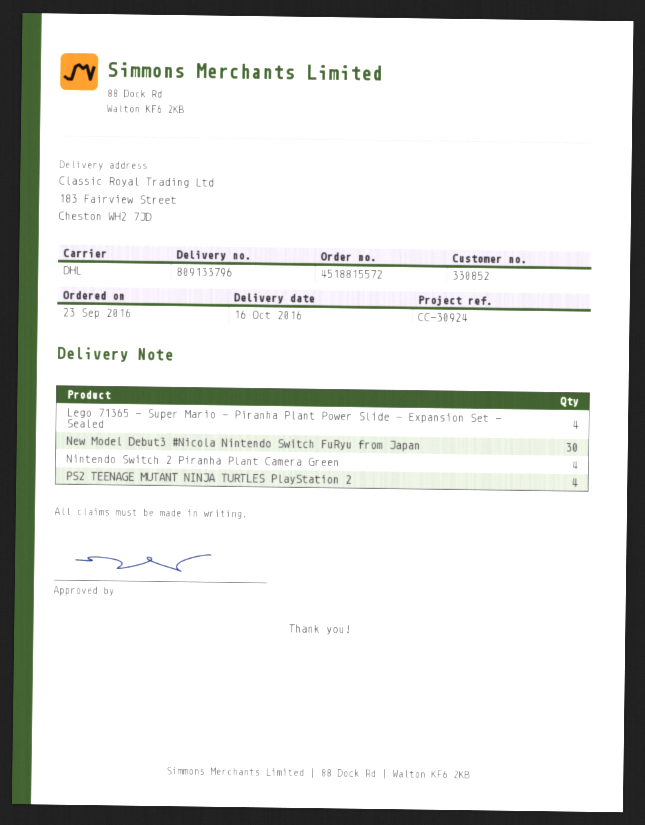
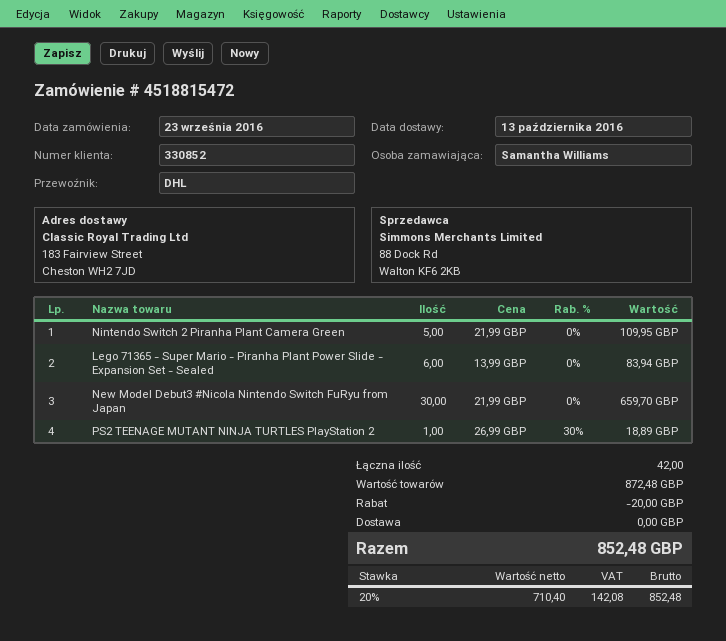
order number: 4518815572 -> 4518815472
delivery date: 2016-10-16 -> 2016-10-13
Lego 71365 - Super Mario - Piranha Plant Power Slide - Expansion Set - Sealed: 4 -> 6
Nintendo Switch 2 Piranha Plant Camera Green: 4 -> 5
PS2 TEENAGE MUTANT NINJA TURTLES PlayStation 2: 4 -> 1

